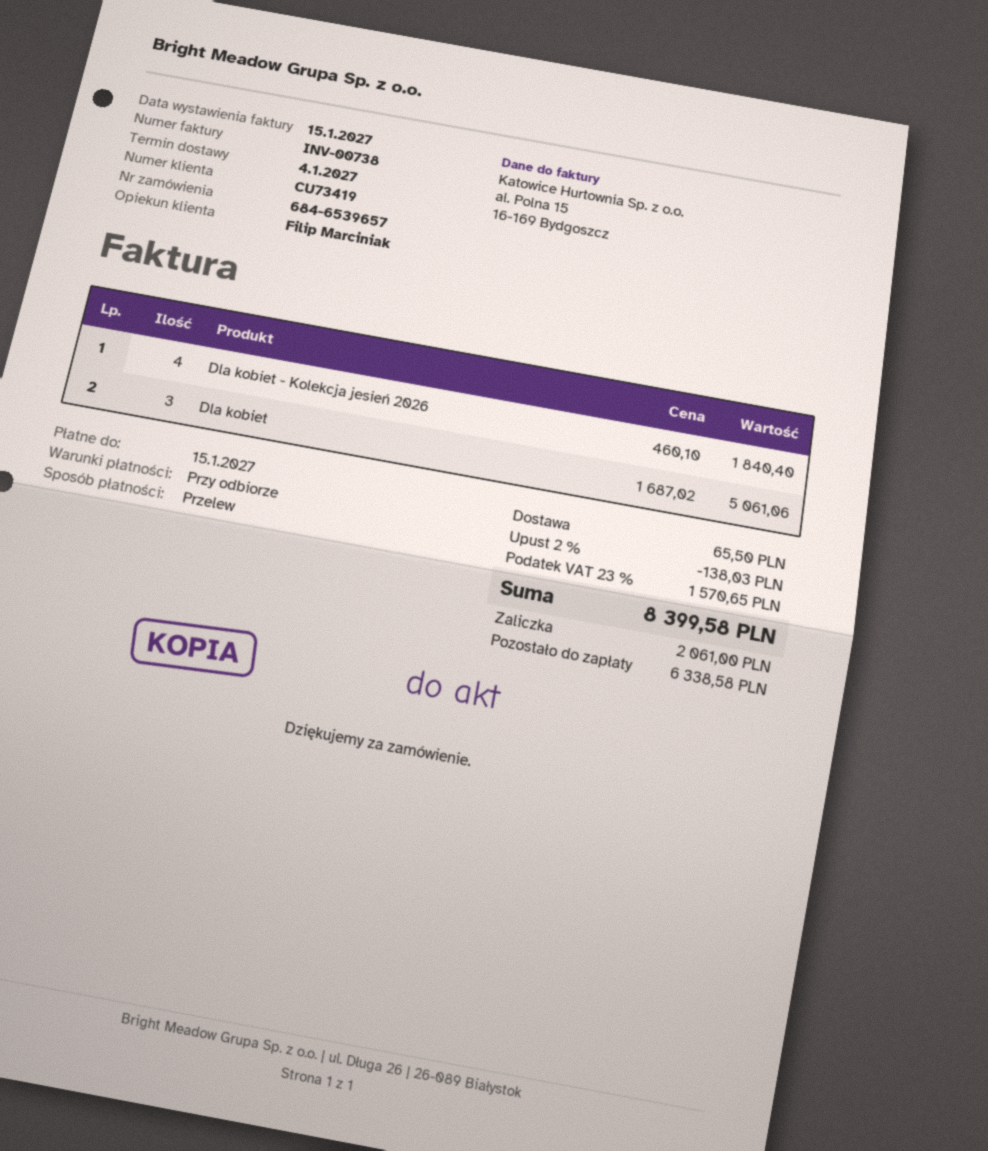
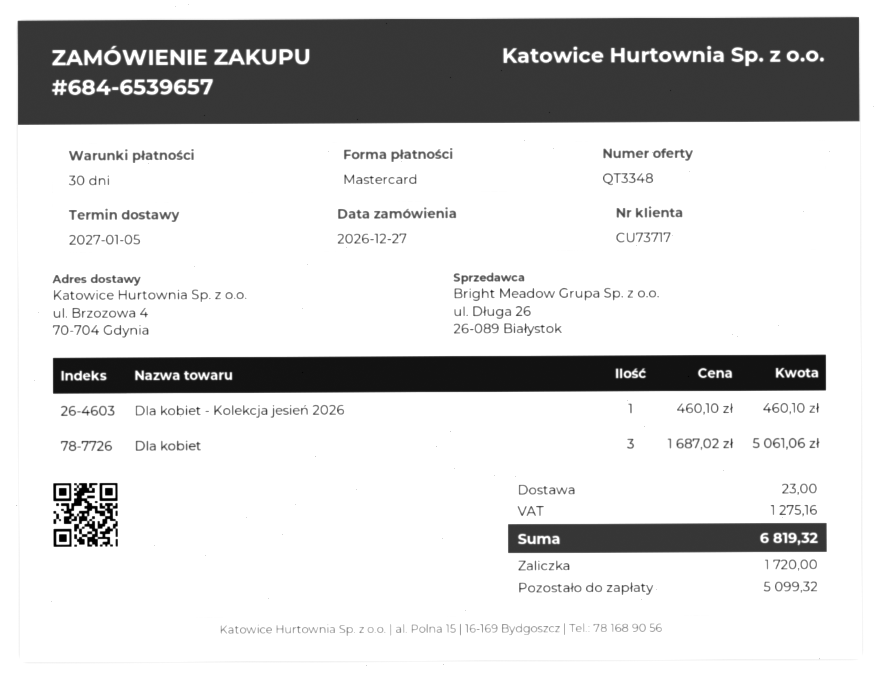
delivery date: 2027-01-04 -> 2027-01-05
payment terms: on receipt -> 30 days
customer number: CU73419 -> CU73717
payment method: bank transfer -> Mastercard
Dla kobiet - Kolekcja jesień 2026: 4 x 460.10 = 1840.40 -> 1 x 460.10 = 460.10
discount: 2% = 138.03 -> none
shipping: 65.50 -> 23.00
tax: 1570.65 -> 1275.16
total: 8399.58 -> 6819.32
deposit: 2061.00 -> 1720.00
balance: 6338.58 -> 5099.32

